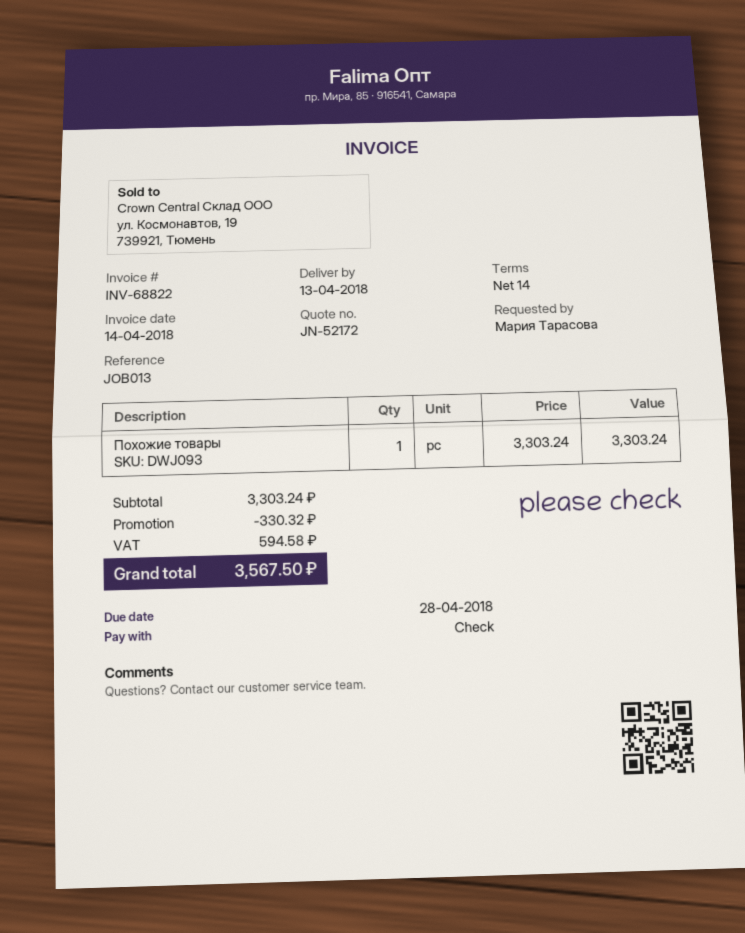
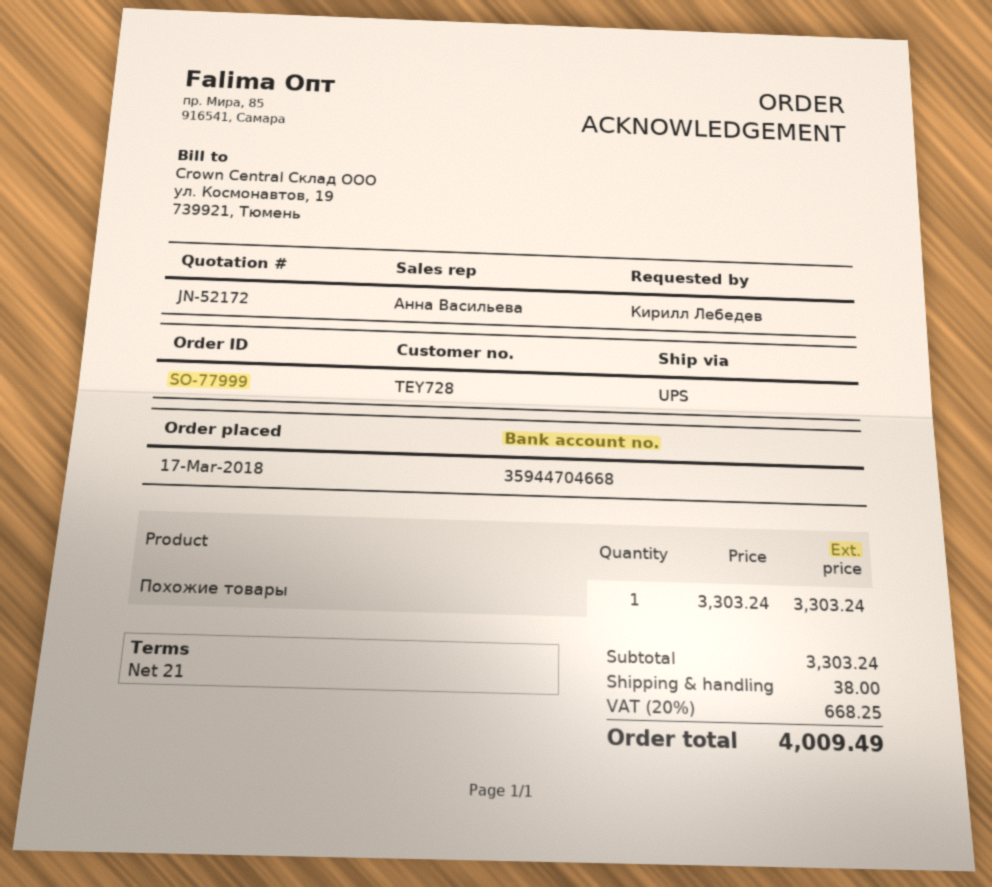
payment terms: 14 days -> 21 days
ordered by: Мария Тарасова -> Кирилл Лебедев
discount: 330.32 -> none
shipping: none -> 38.00
tax: 594.58 -> 668.25
total: 3567.50 -> 4009.49

